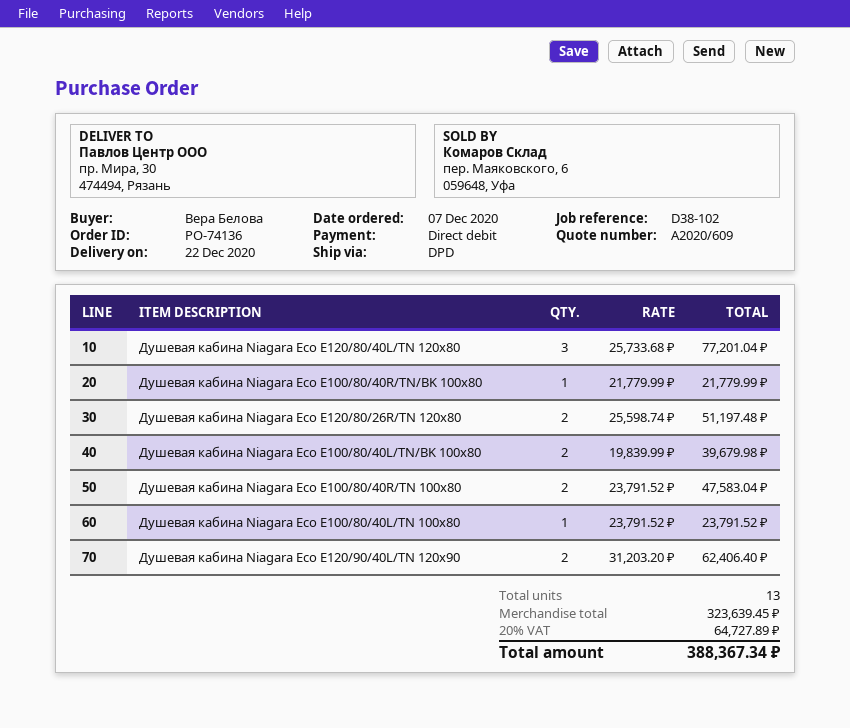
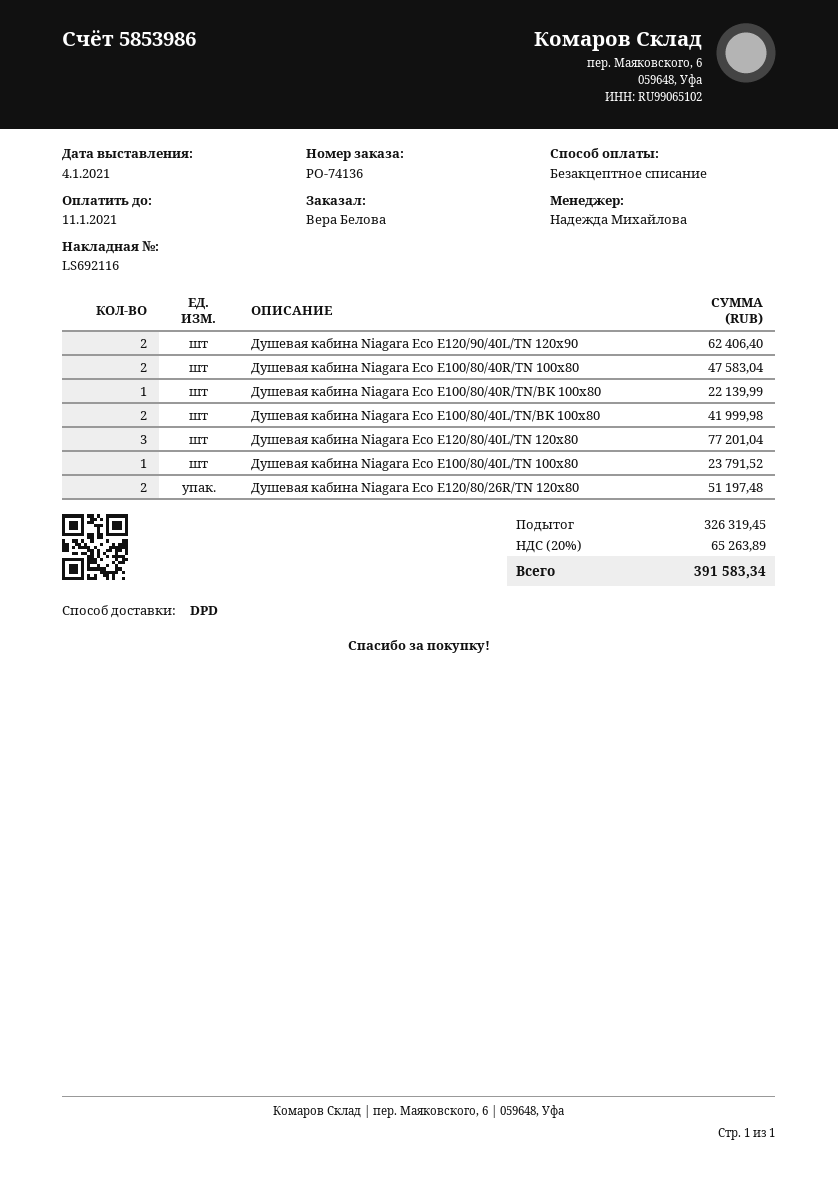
Душевая кабина Niagara Eco E100/80/40R/TN/BK 100х80: 1 for 21779.99 -> 1 for 22139.99
Душевая кабина Niagara Eco E100/80/40L/TN/BK 100х80: 2 for 39679.98 -> 2 for 41999.98
subtotal: 323639.45 -> 326319.45
tax: 20% = 64727.89 -> 20% = 65263.89
total: 388367.34 -> 391583.34

